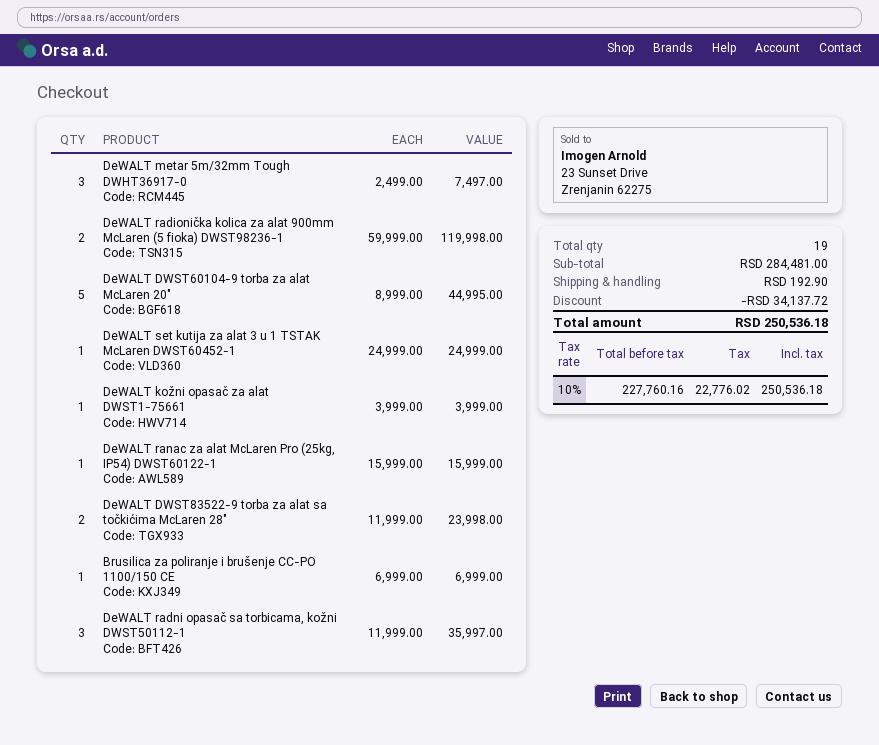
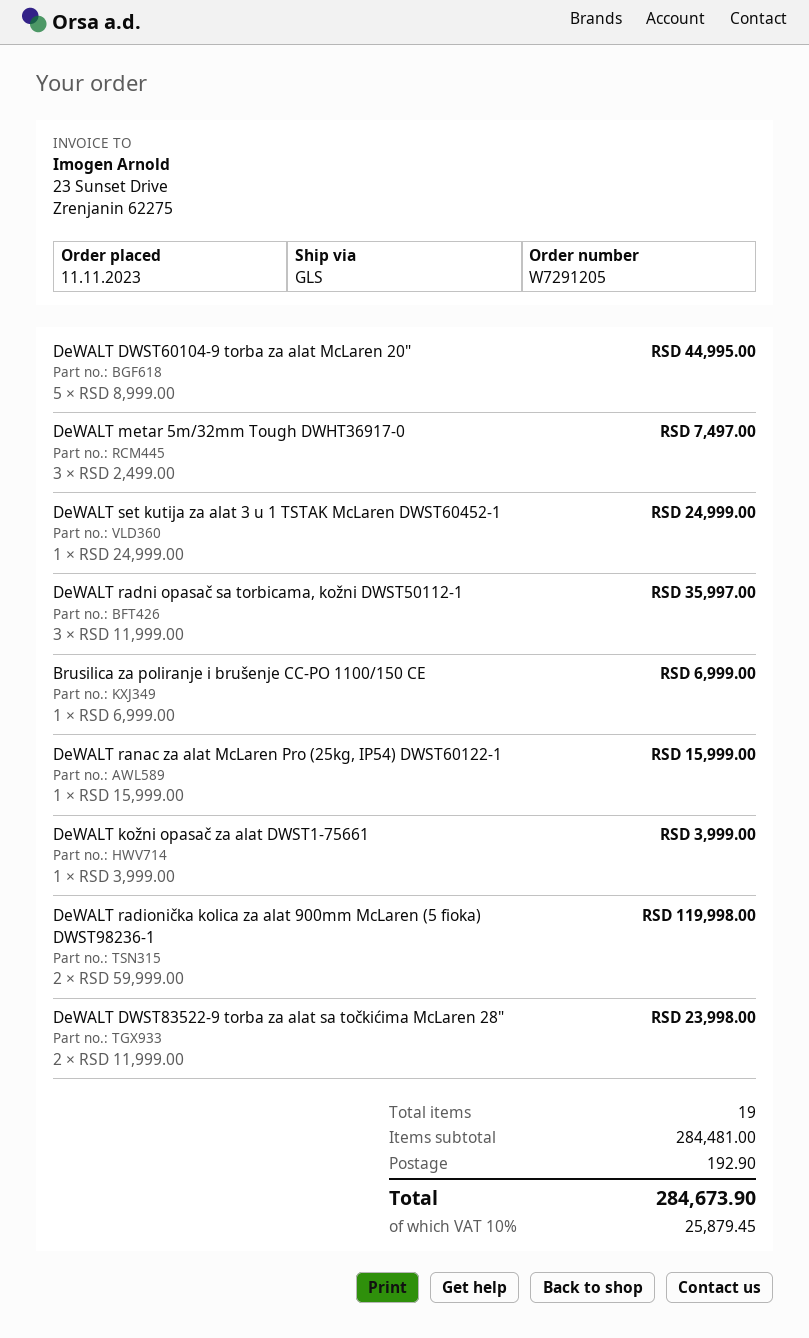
discount: 34137.72 -> none
tax: 10% = 22776.02 -> 10% = 25879.45
total: 250536.18 -> 284673.90

